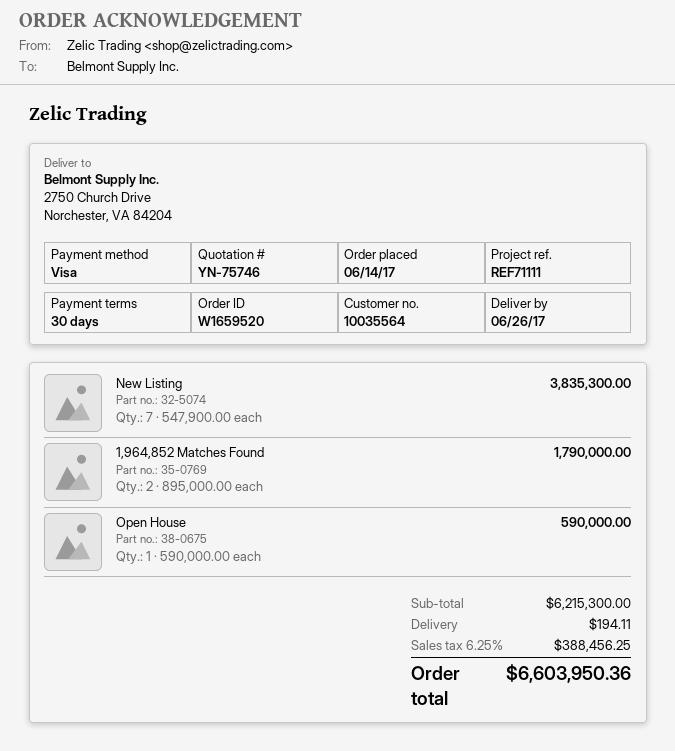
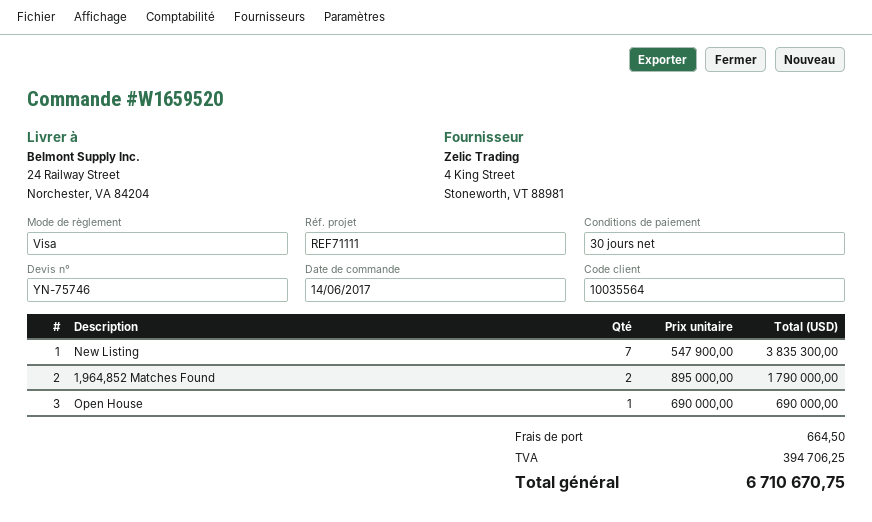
ship to: 2750 Church Drive, Norchester, VA 84204 -> 24 Railway Street, Norchester, VA 84204
Open House: 1 x 590000.00 = 590000.00 -> 1 x 690000.00 = 690000.00
shipping: 194.11 -> 664.50
tax: 388456.25 -> 394706.25
total: 6603950.36 -> 6710670.75

